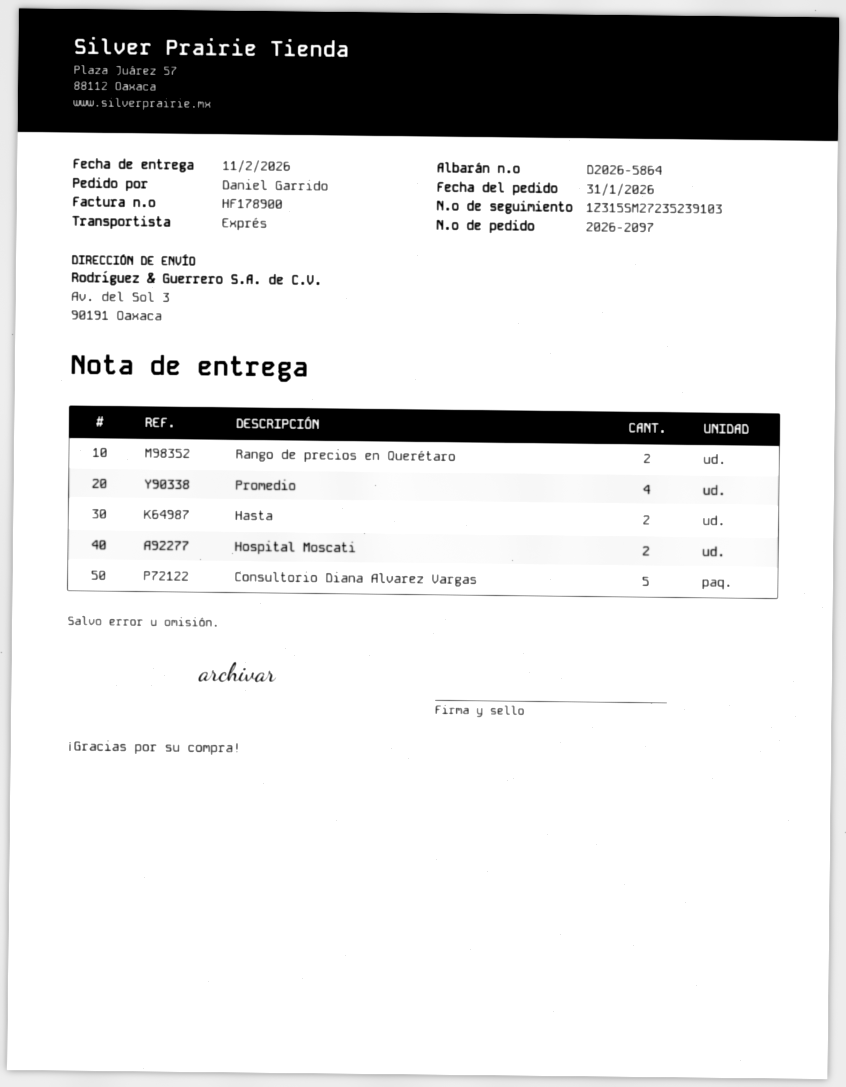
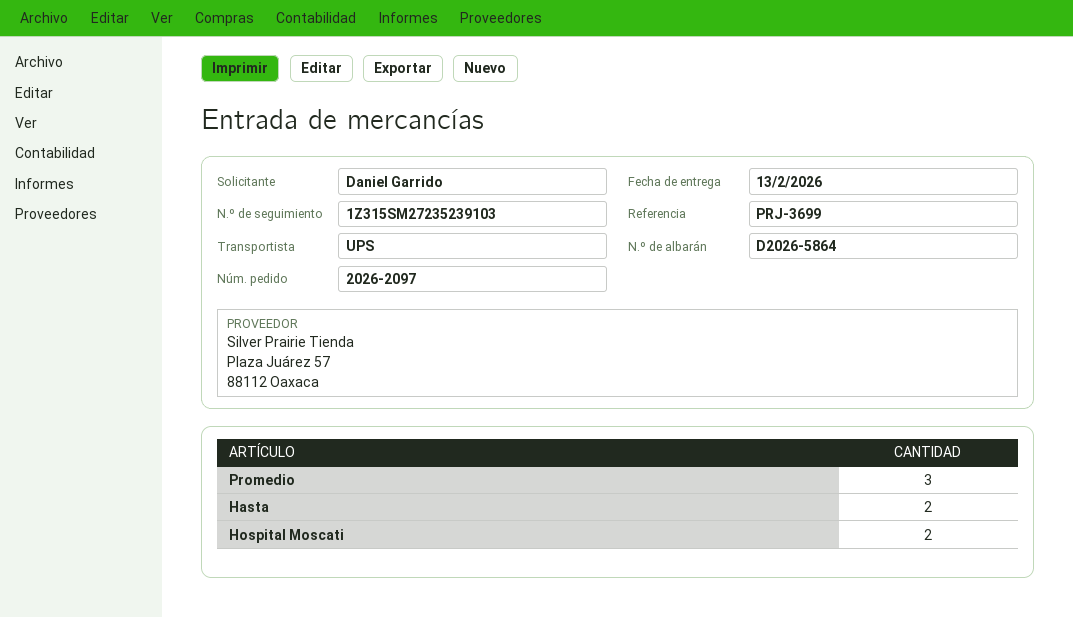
delivery date: 2026-02-11 -> 2026-02-13
shipping method: express -> UPS
Rango de precios en Querétaro: 2 -> none
Promedio: 4 -> 3
Consultorio Diana Alvarez Vargas: 5 -> none

